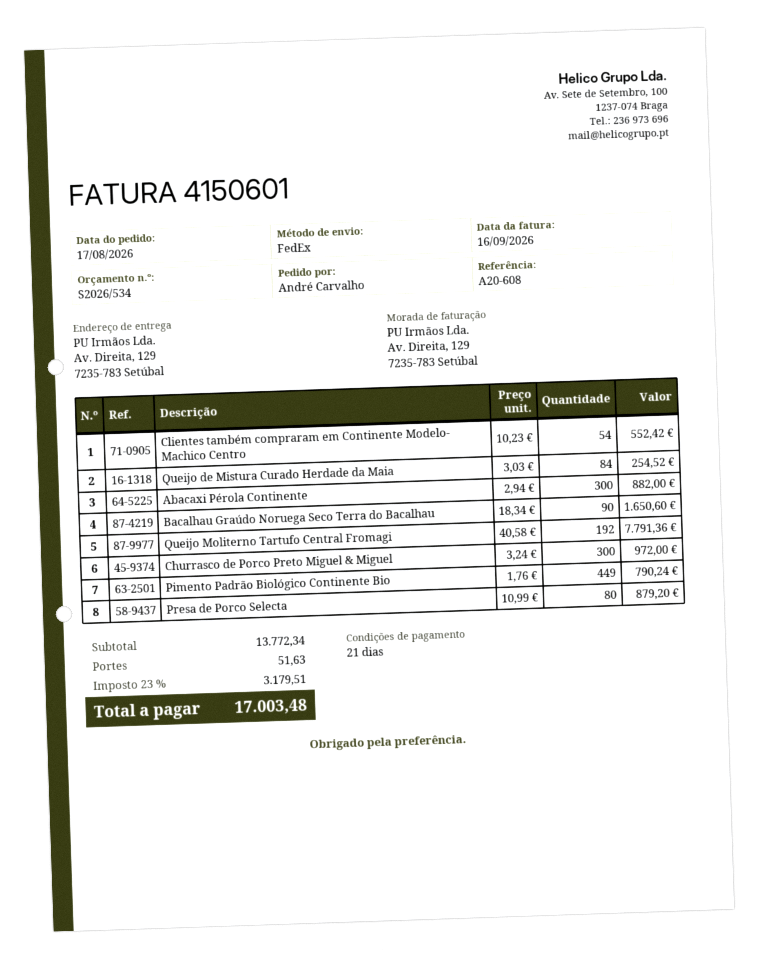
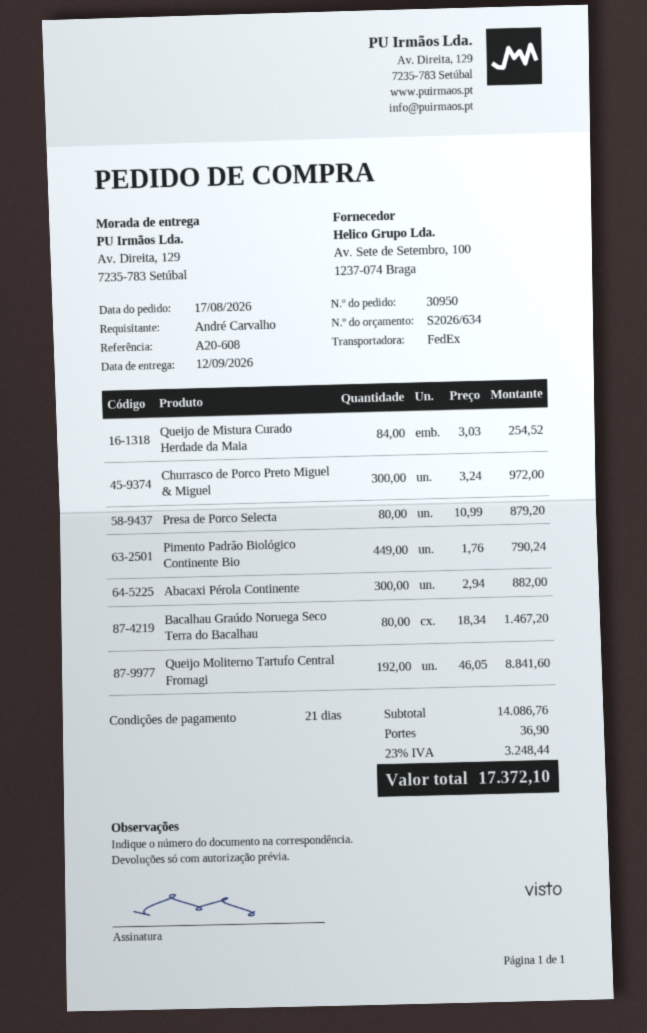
quote number: S2026/534 -> S2026/634
Clientes também compraram em Continente Modelo- Machico Centro: 54 x 10.23 = 552.42 -> none
Bacalhau Graúdo Noruega Seco Terra do Bacalhau: 90 x 18.34 = 1650.60 -> 80 x 18.34 = 1467.20
Queijo Moliterno Tartufo Central Fromagi: 192 x 40.58 = 7791.36 -> 192 x 46.05 = 8841.60
subtotal: 13772.34 -> 14086.76
shipping: 51.63 -> 36.90
tax: 23% = 3179.51 -> 23% = 3248.44
total: 17003.48 -> 17372.10

